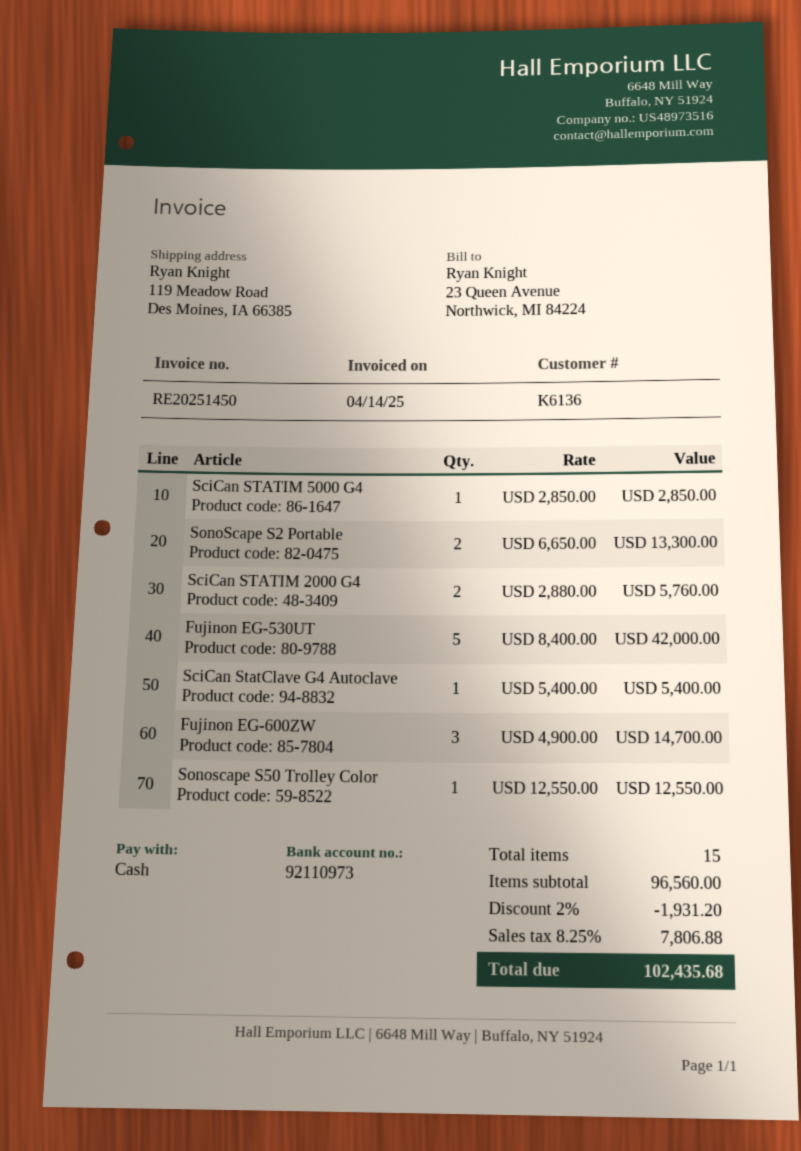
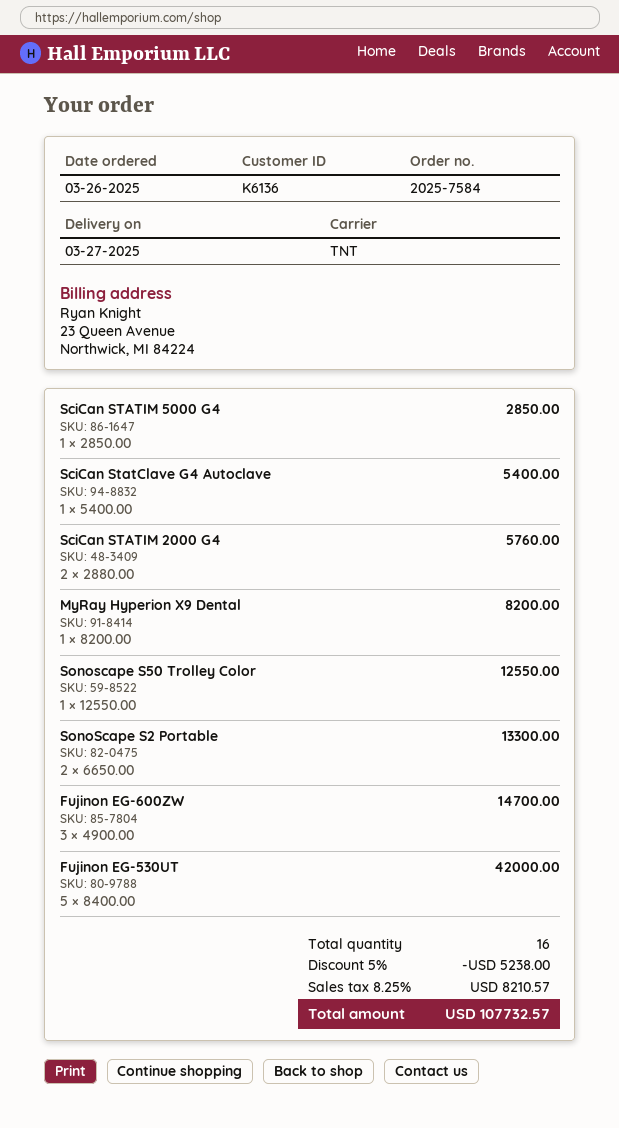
MyRay Hyperion X9 Dental: none -> 1 x 8200.00 = 8200.00
total quantity: 15 -> 16
discount: 2% = 1931.20 -> 5% = 5238.00
tax: 8.25% = 7806.88 -> 8.25% = 8210.57
total: 102435.68 -> 107732.57

